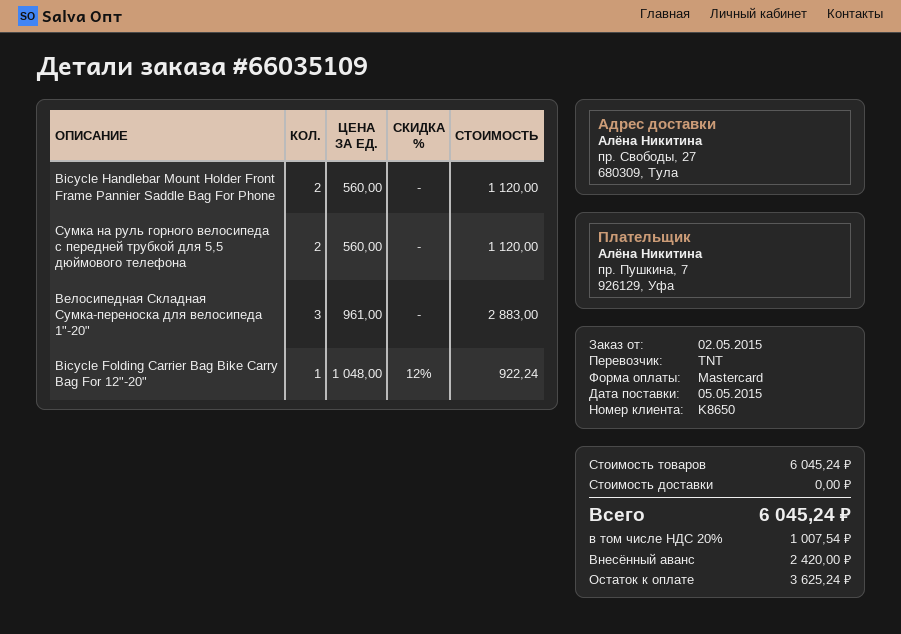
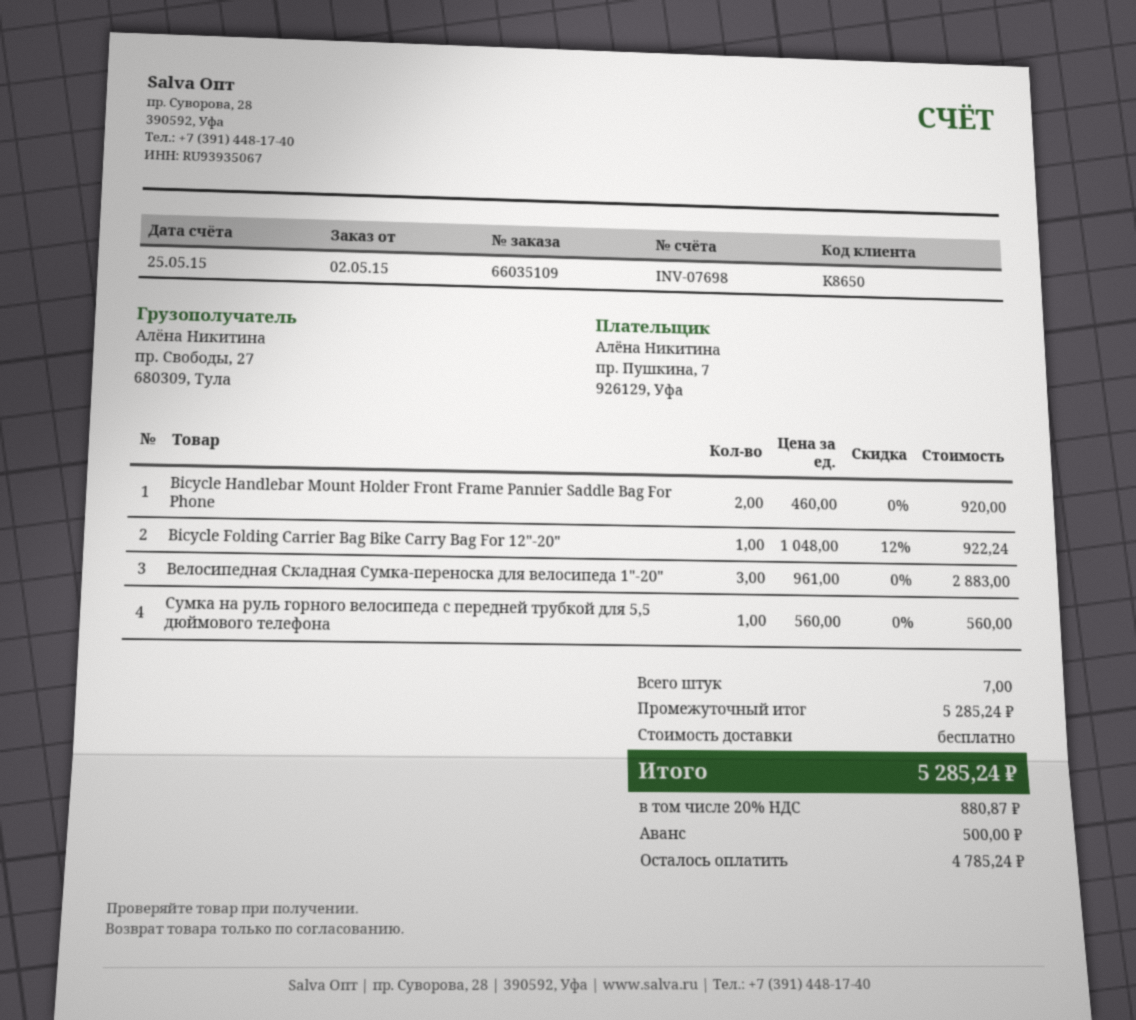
Bicycle Handlebar Mount Holder Front Frame Pannier Saddle Bag For Phone: 2 x 560.00 = 1120.00 -> 2 x 460.00 = 920.00
Сумка на руль горного велосипеда с передней трубкой для 5,5 дюймового телефона: 2 x 560.00 = 1120.00 -> 1 x 560.00 = 560.00
subtotal: 6045.24 -> 5285.24
tax: 20% = 1007.54 -> 20% = 880.87
total: 6045.24 -> 5285.24
deposit: 2420.00 -> 500.00
balance: 3625.24 -> 4785.24

